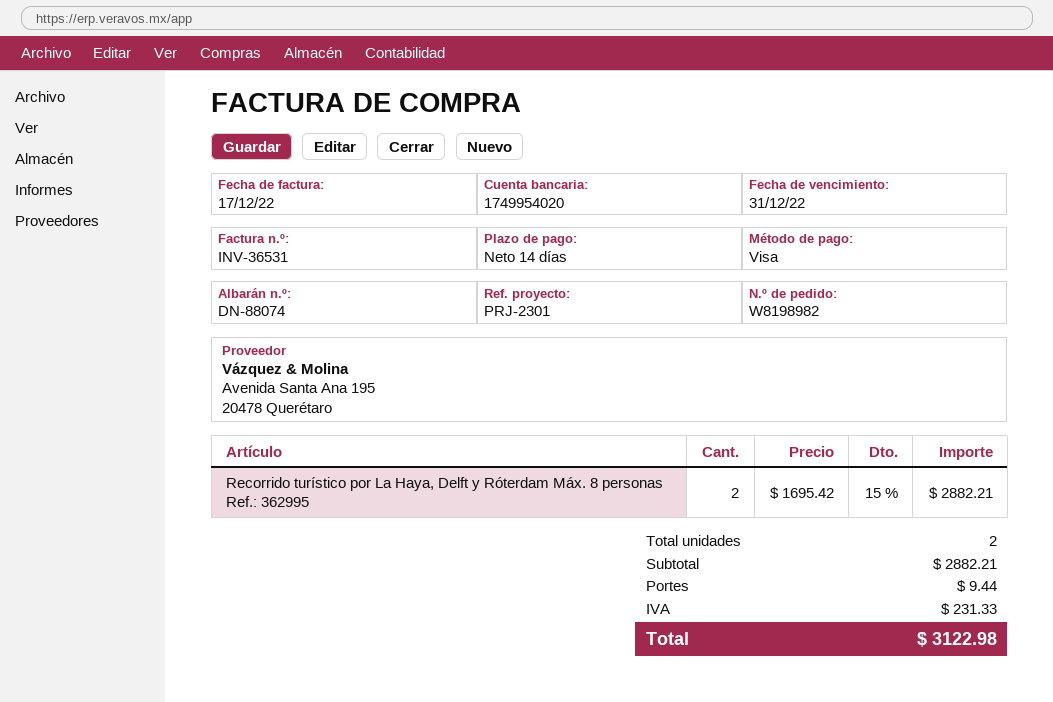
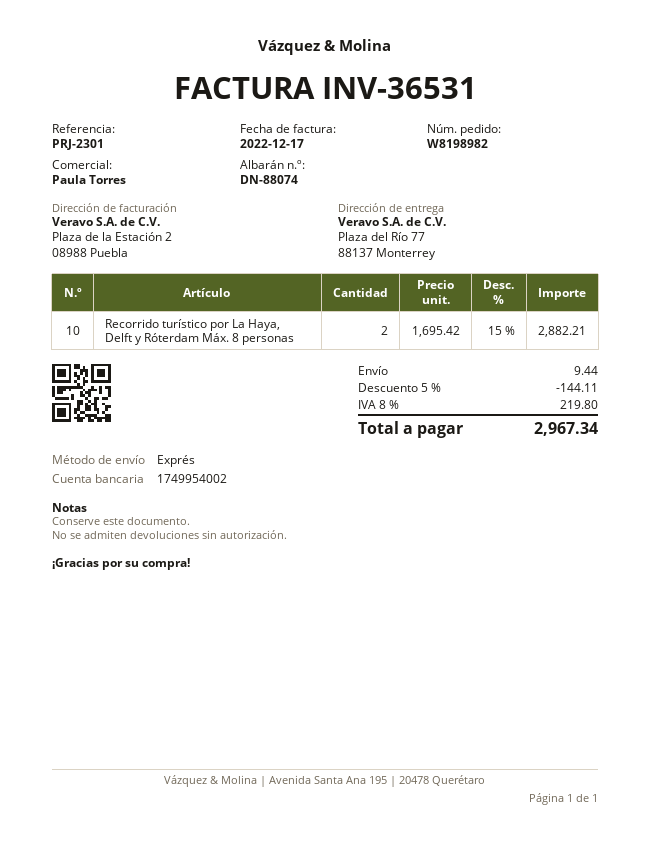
bank account: 1749954020 -> 1749954002
discount: none -> 5% = 144.11
tax: 231.33 -> 219.80
total: 3122.98 -> 2967.34

